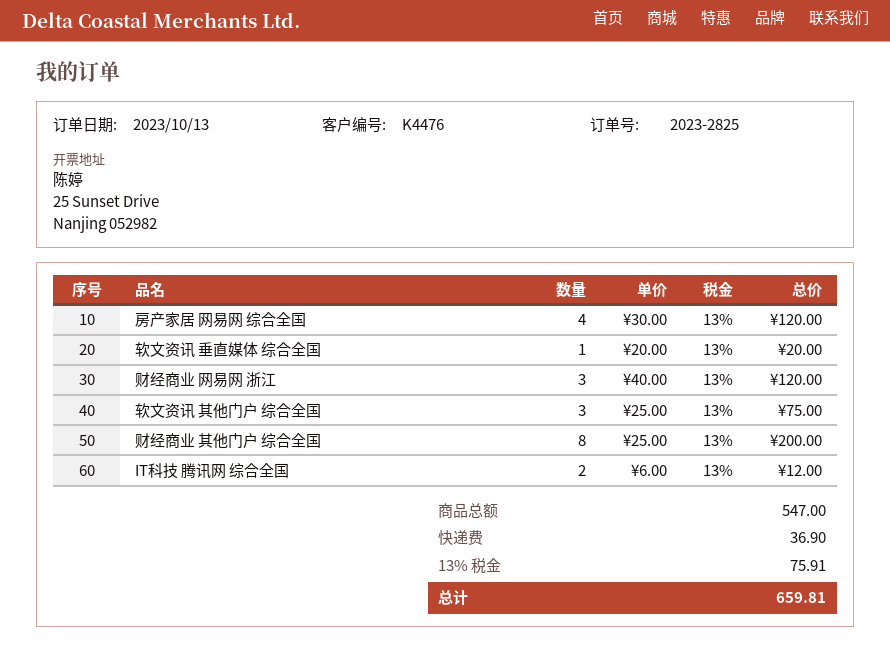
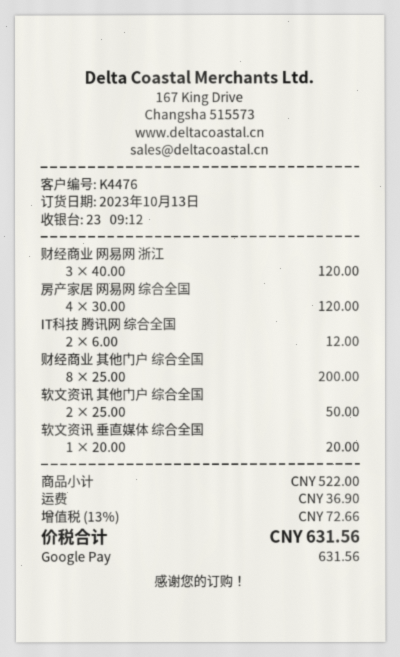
软文资讯 其他门户 综合全国: 3 x 25.00 = 75.00 -> 2 x 25.00 = 50.00
subtotal: 547.00 -> 522.00
tax: 13% = 75.91 -> 13% = 72.66
total: 659.81 -> 631.56

